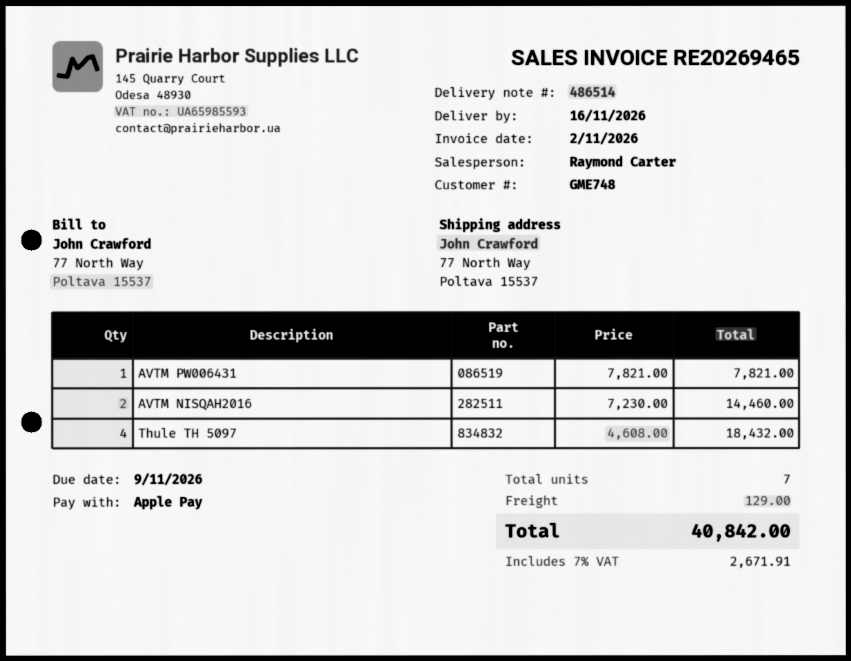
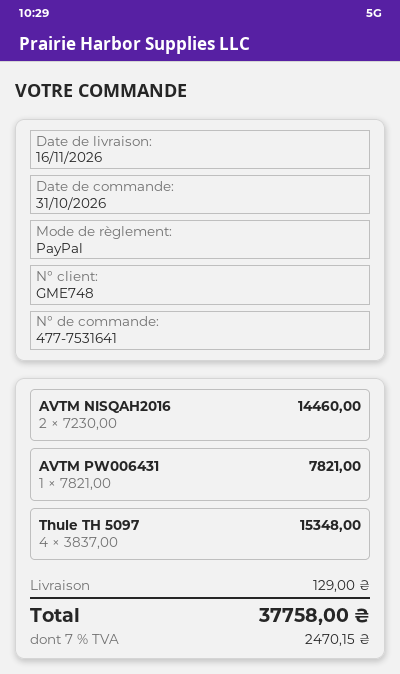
payment method: Apple Pay -> PayPal
Thule TH 5097: 4 x 4608.00 = 18432.00 -> 4 x 3837.00 = 15348.00
tax: 7% = 2671.91 -> 7% = 2470.15
total: 40842.00 -> 37758.00

